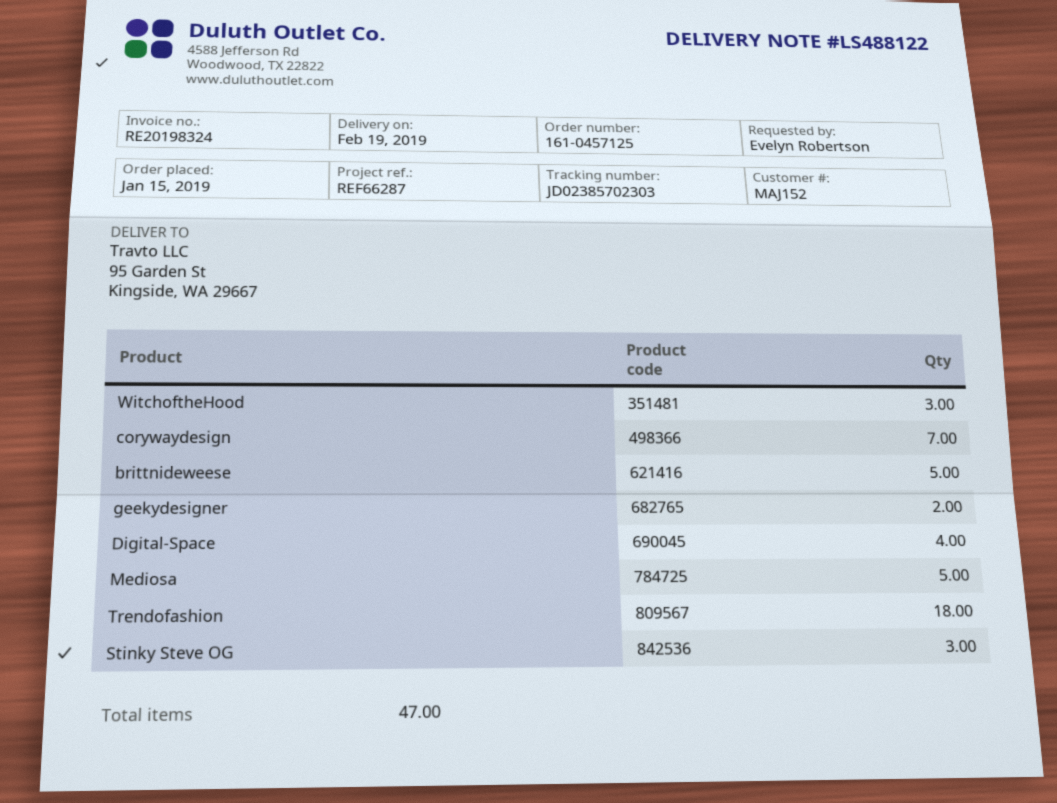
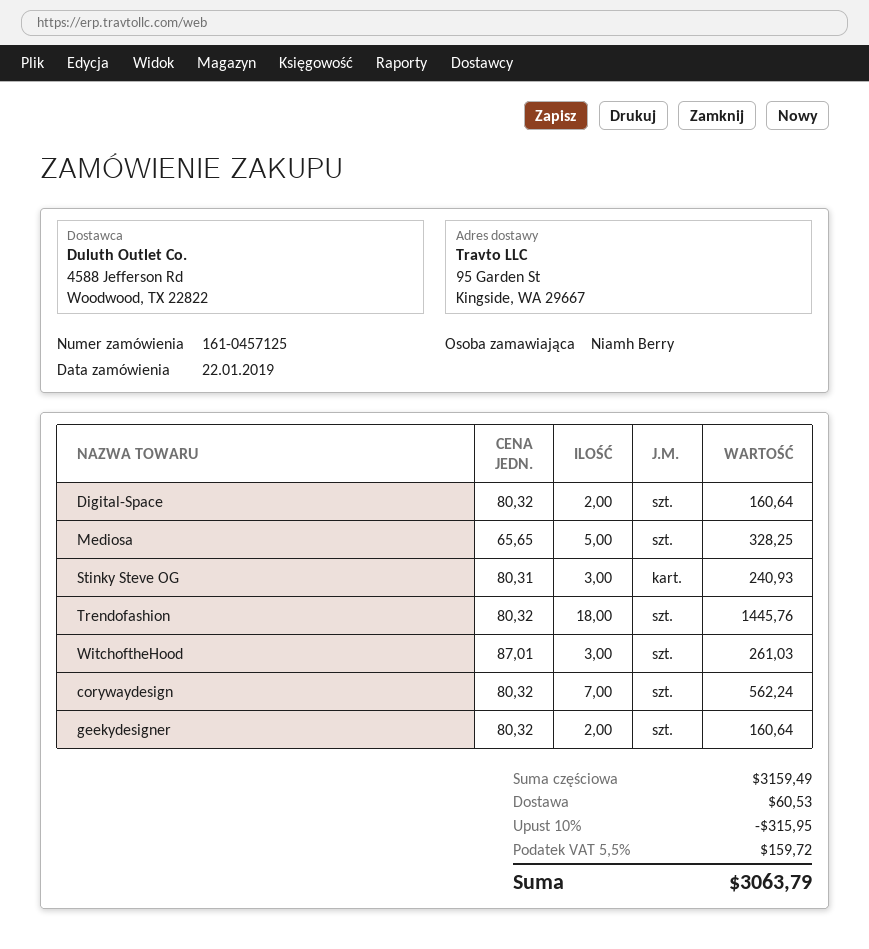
order date: 2019-01-15 -> 2019-01-22
ordered by: Evelyn Robertson -> Niamh Berry
brittnideweese: 5 -> none
Digital-Space: 4 -> 2

